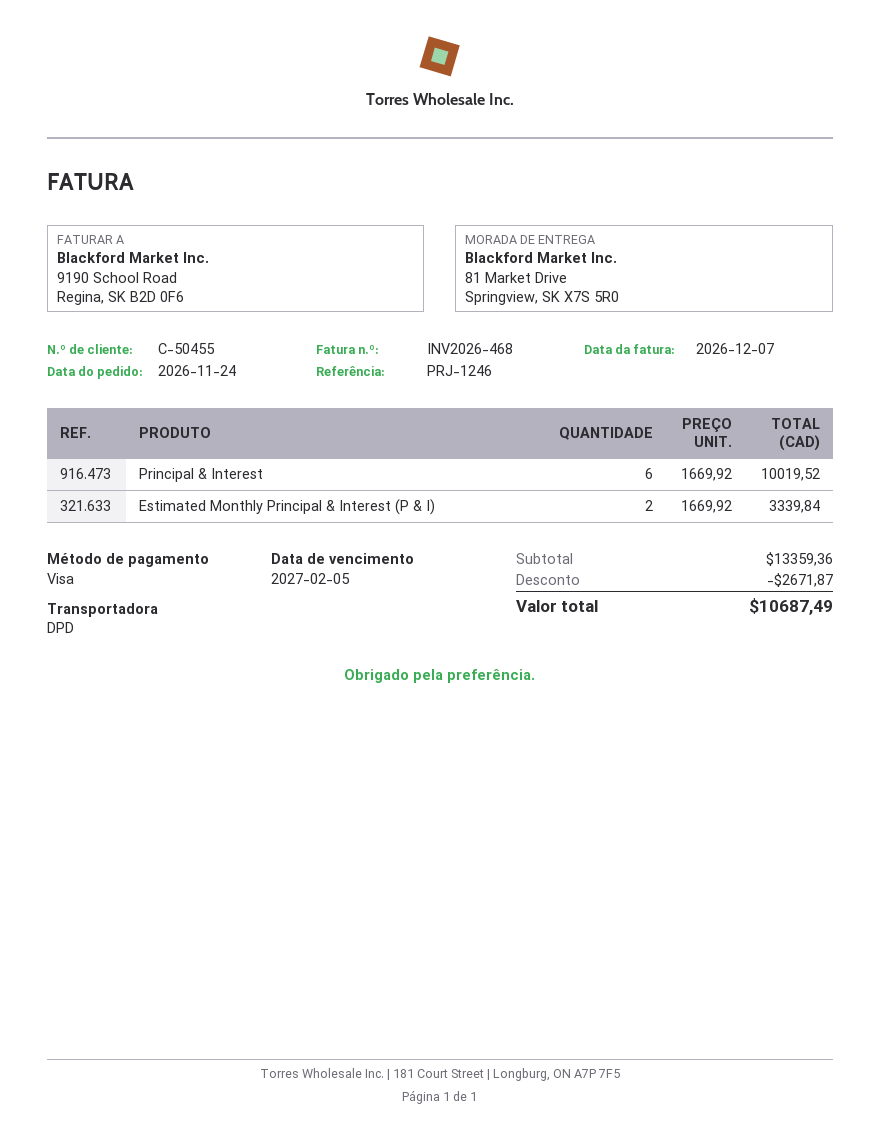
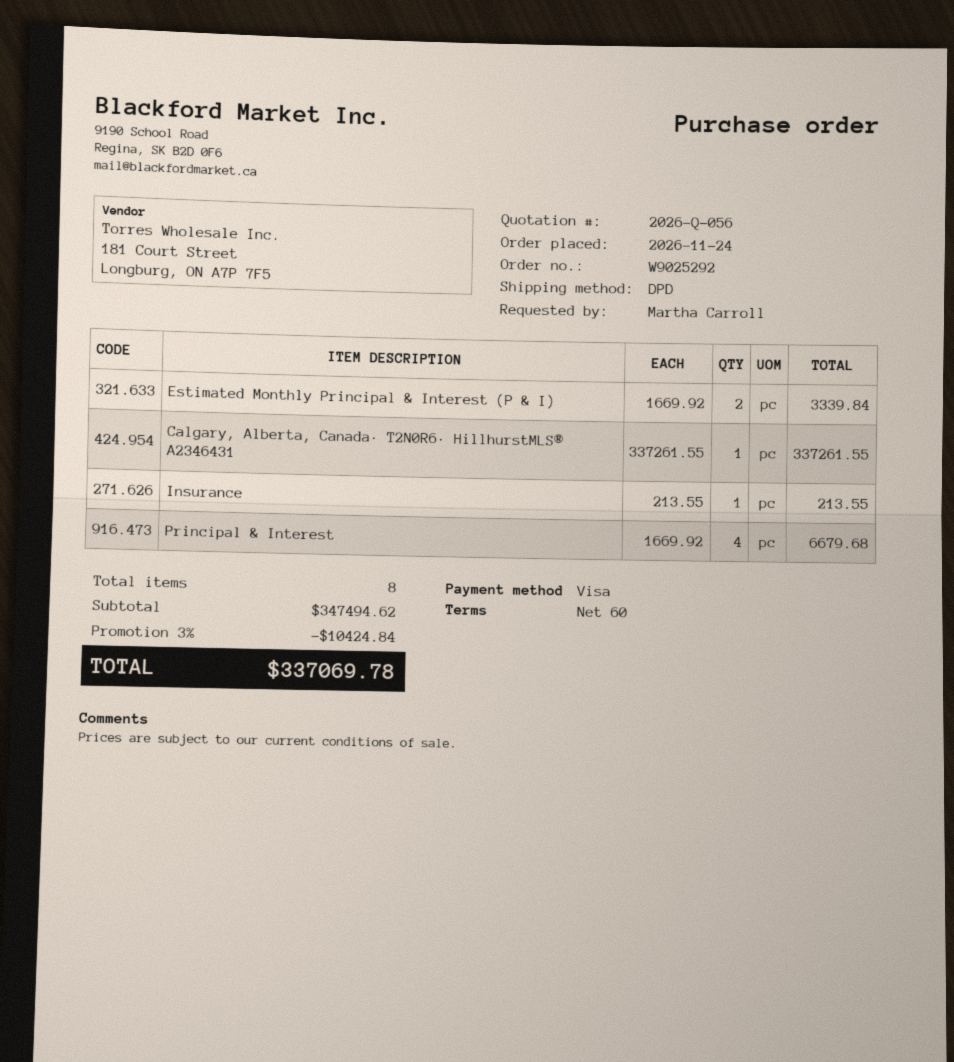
Principal & Interest: 6 x 1669.92 = 10019.52 -> 4 x 1669.92 = 6679.68
Calgary, Alberta, Canada· T2N0R6· HillhurstMLS® A2346431: none -> 1 x 337261.55 = 337261.55
Insurance: none -> 1 x 213.55 = 213.55
subtotal: 13359.36 -> 347494.62
discount: 2671.87 -> 10424.84
total: 10687.49 -> 337069.78

